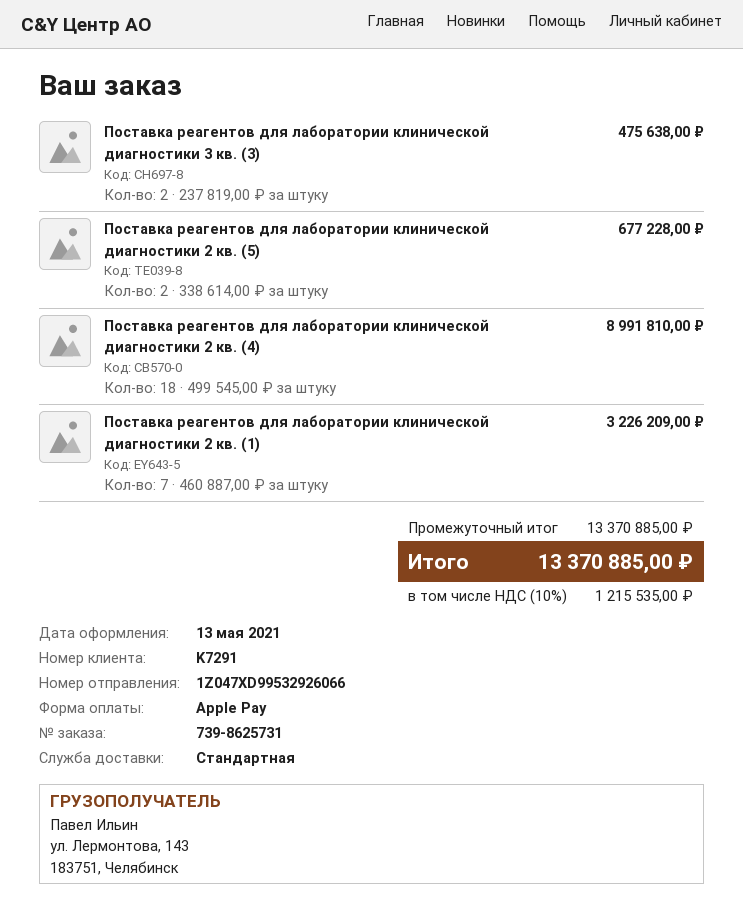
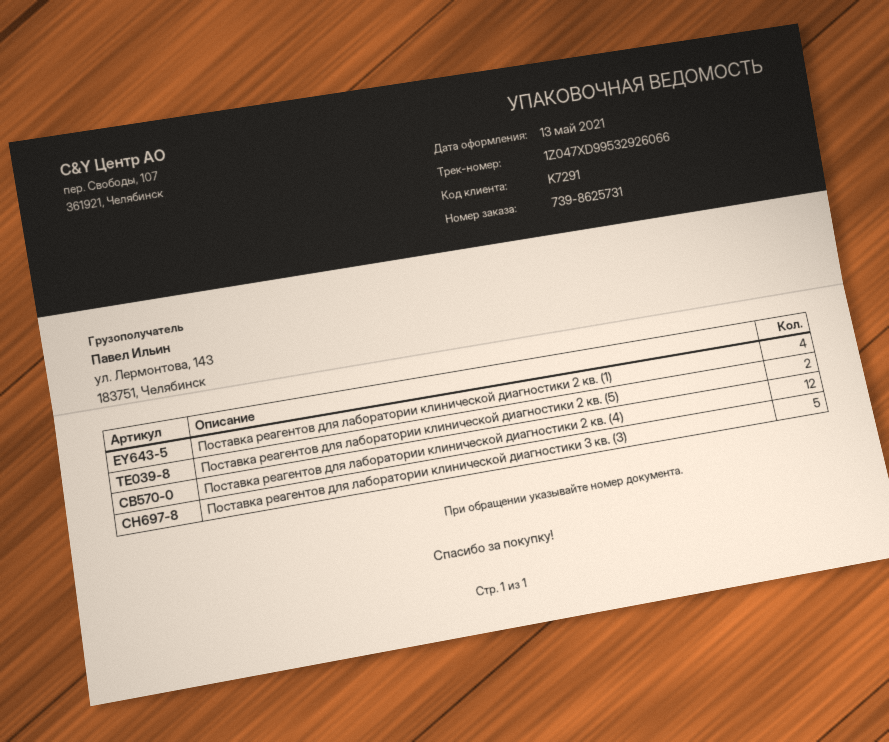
Поставка реагентов для лаборатории клинической диагностики 3 кв. (3): 2 -> 5
Поставка реагентов для лаборатории клинической диагностики 2 кв. (4): 18 -> 12
Поставка реагентов для лаборатории клинической диагностики 2 кв. (1): 7 -> 4

